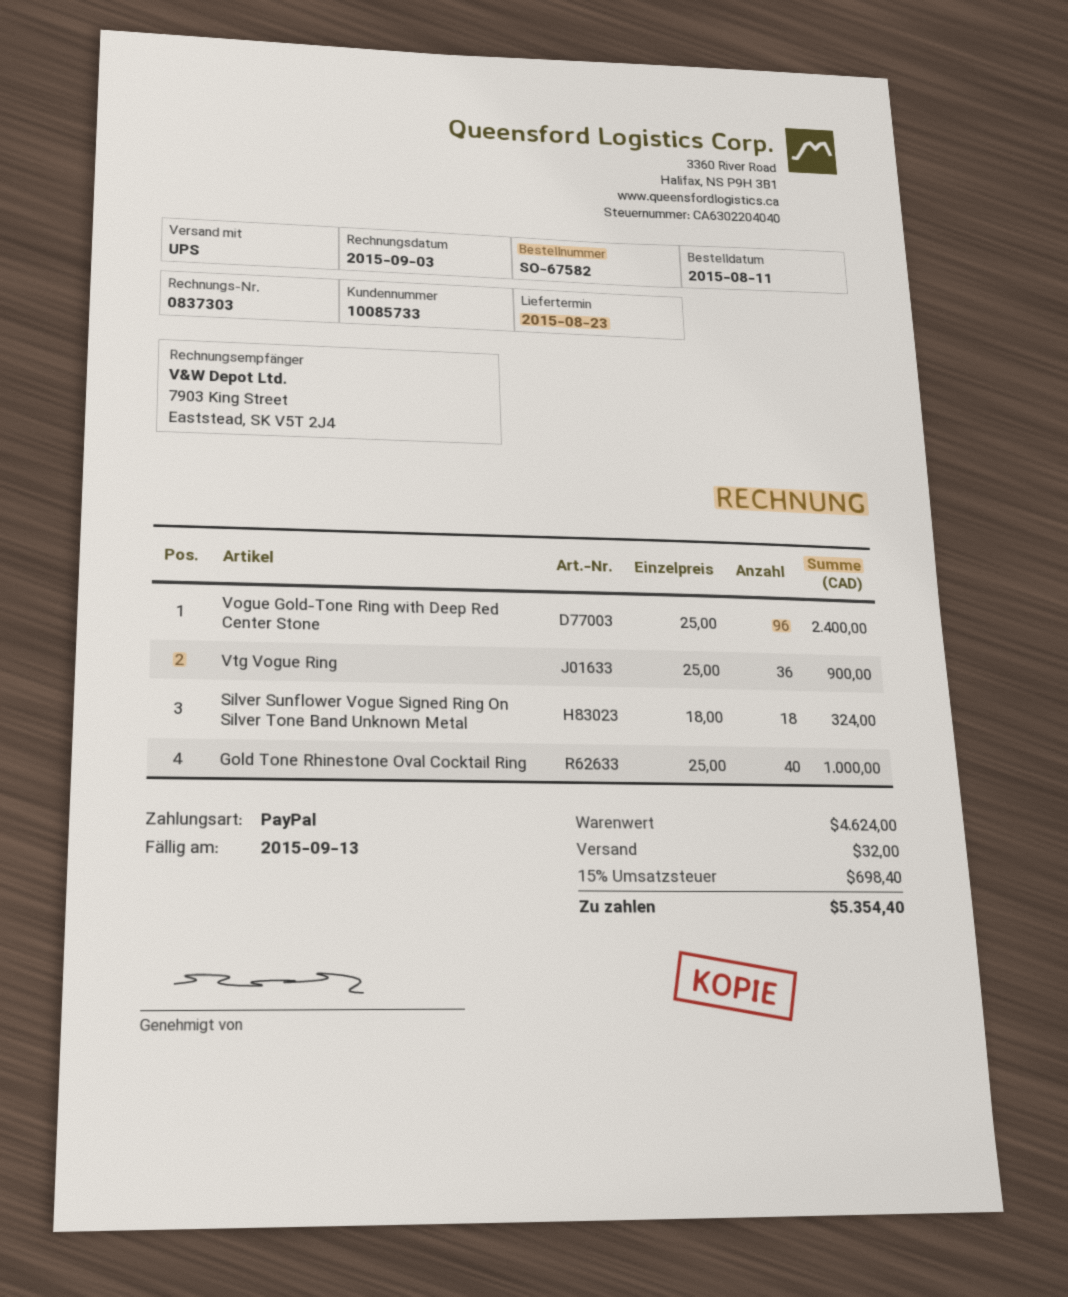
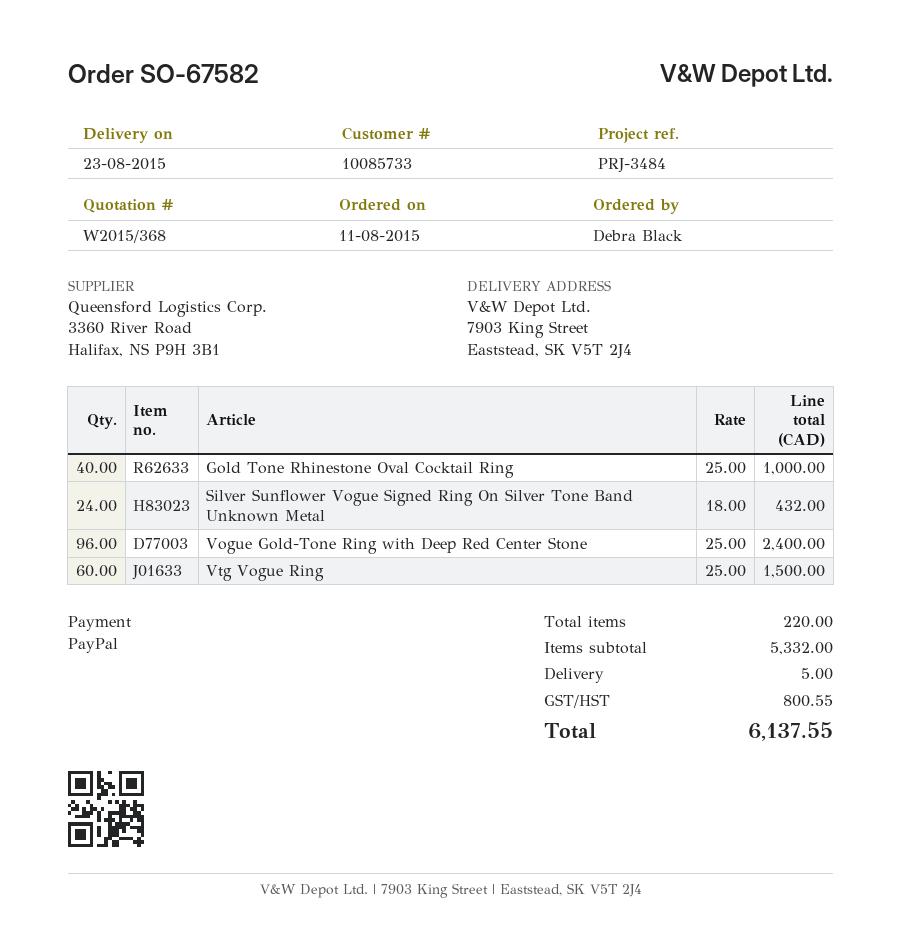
Vtg Vogue Ring: 36 x 25.00 = 900.00 -> 60 x 25.00 = 1500.00
Silver Sunflower Vogue Signed Ring On Silver Tone Band Unknown Metal: 18 x 18.00 = 324.00 -> 24 x 18.00 = 432.00
subtotal: 4624.00 -> 5332.00
shipping: 32.00 -> 5.00
tax: 698.40 -> 800.55
total: 5354.40 -> 6137.55

